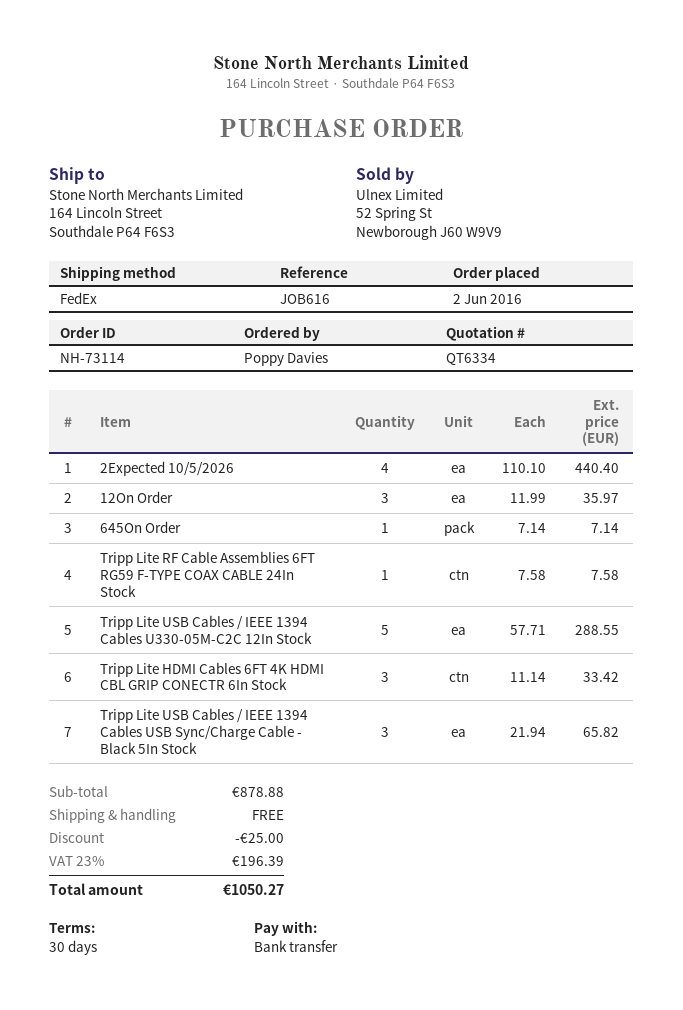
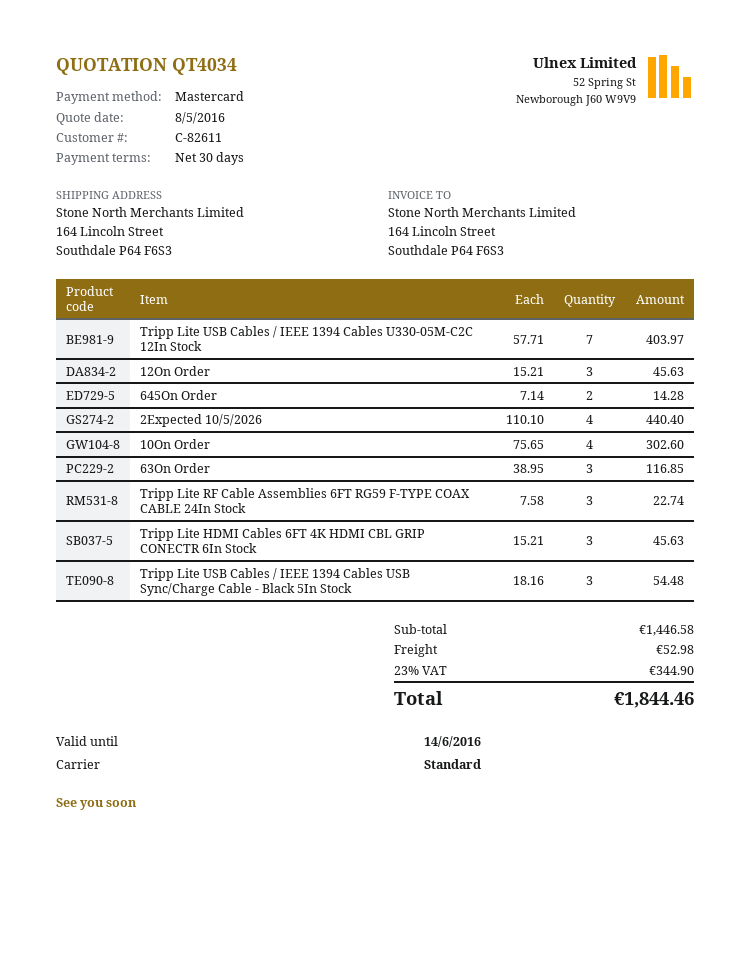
quote number: QT6334 -> QT4034
payment method: bank transfer -> Mastercard
shipping method: FedEx -> standard
12On Order: 3 x 11.99 = 35.97 -> 3 x 15.21 = 45.63
645On Order: 1 x 7.14 = 7.14 -> 2 x 7.14 = 14.28
Tripp Lite RF Cable Assemblies 6FT RG59 F-TYPE COAX CABLE 24In Stock: 1 x 7.58 = 7.58 -> 3 x 7.58 = 22.74
Tripp Lite USB Cables / IEEE 1394 Cables U330-05M-C2C 12In Stock: 5 x 57.71 = 288.55 -> 7 x 57.71 = 403.97
Tripp Lite HDMI Cables 6FT 4K HDMI CBL GRIP CONECTR 6In Stock: 3 x 11.14 = 33.42 -> 3 x 15.21 = 45.63
Tripp Lite USB Cables / IEEE 1394 Cables USB Sync/Charge Cable - Black 5In Stock: 3 x 21.94 = 65.82 -> 3 x 18.16 = 54.48
10On Order: none -> 4 x 75.65 = 302.60
63On Order: none -> 3 x 38.95 = 116.85
subtotal: 878.88 -> 1446.58
discount: 25.00 -> none
shipping: 0.00 -> 52.98
tax: 23% = 196.39 -> 23% = 344.90
total: 1050.27 -> 1844.46

